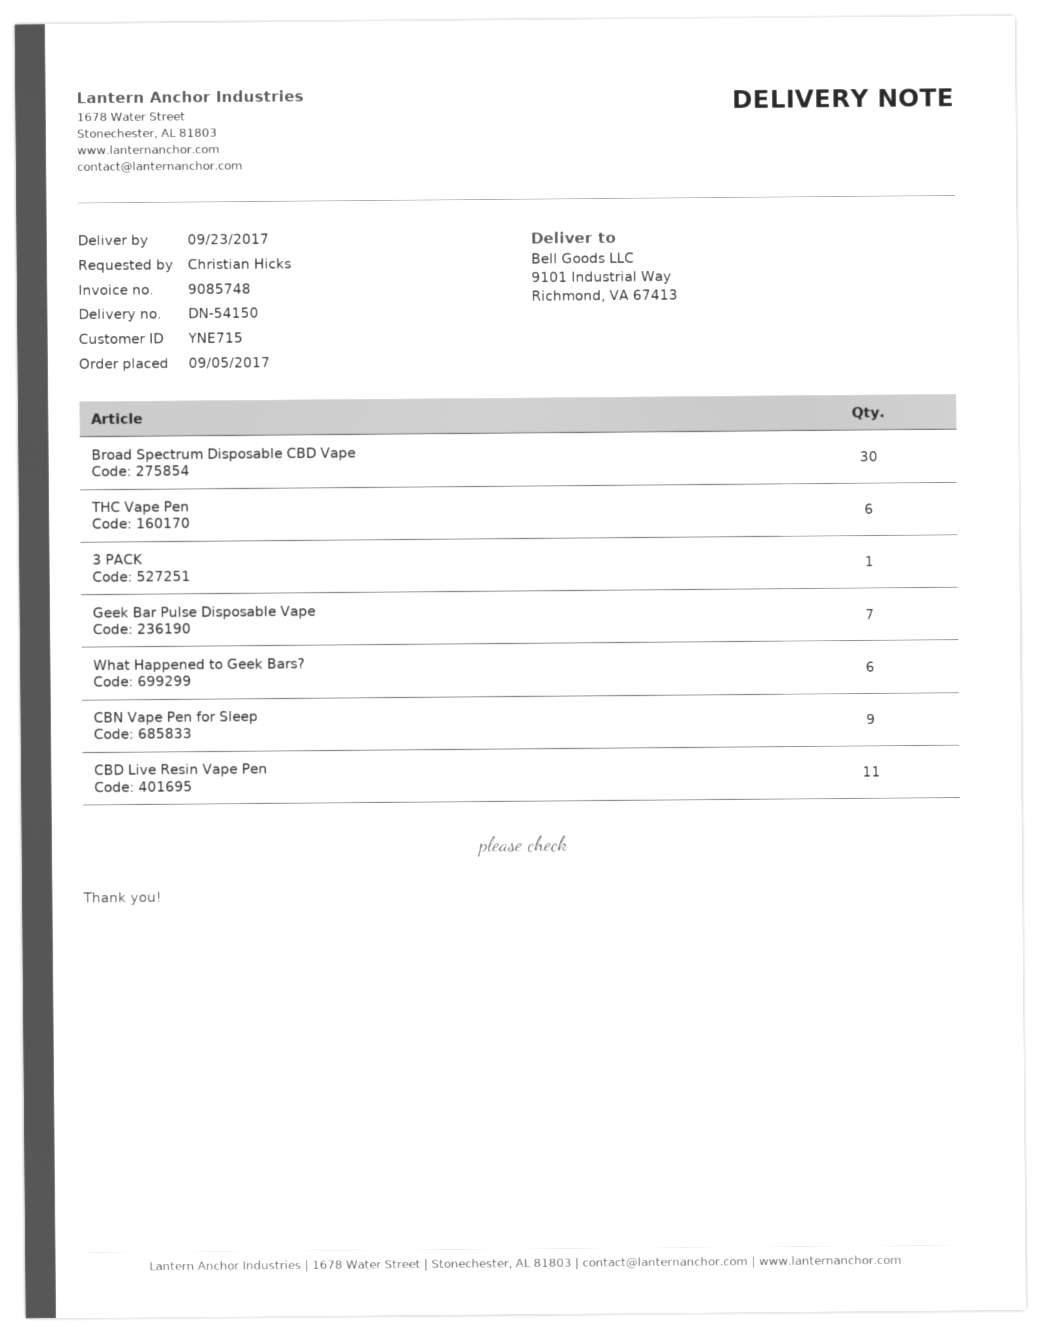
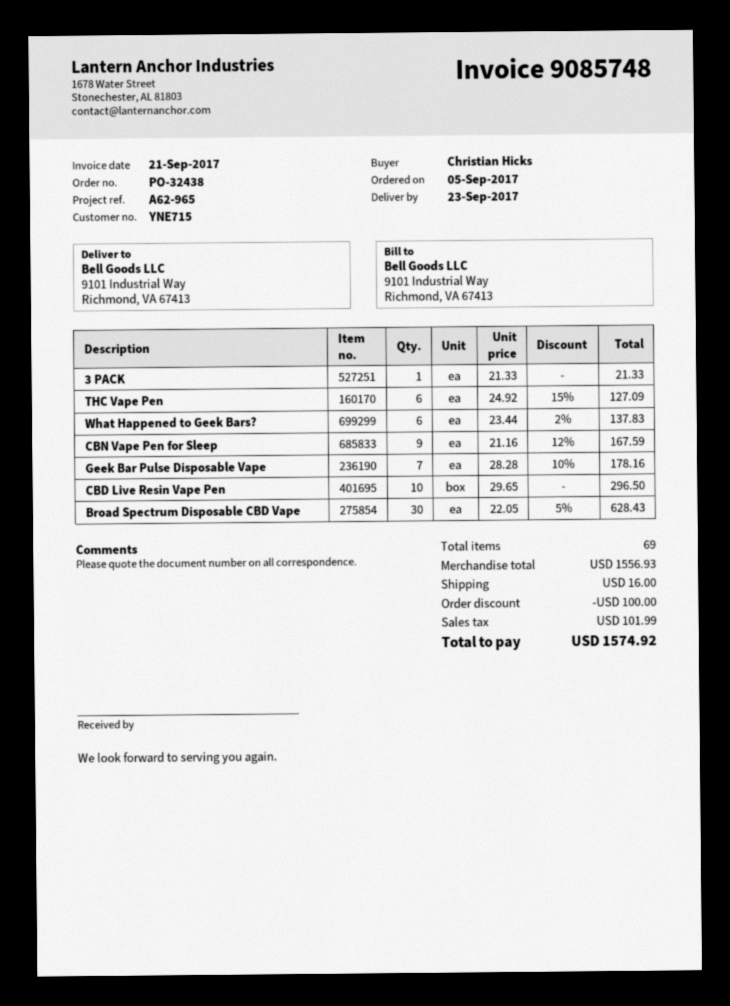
CBD Live Resin Vape Pen: 11 -> 10

